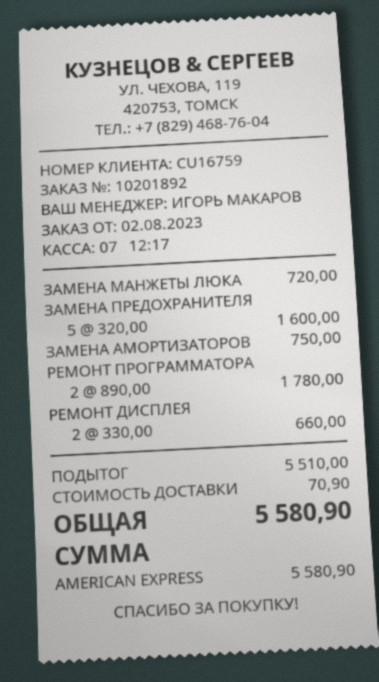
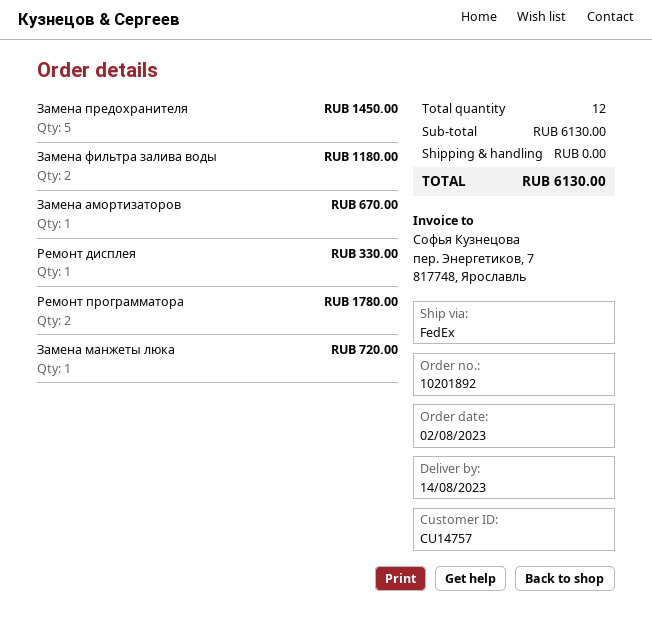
customer number: CU16759 -> CU14757
ЗАМЕНА ПРЕДОХРАНИТЕЛЯ: 5 for 1600.00 -> 5 for 1450.00
ЗАМЕНА АМОРТИЗАТОРОВ: 1 for 750.00 -> 1 for 670.00
РЕМОНТ ДИСПЛЕЯ: 2 for 660.00 -> 1 for 330.00
Замена фильтра залива воды: none -> 2 for 1180.00
subtotal: 5510.00 -> 6130.00
shipping: 70.90 -> 0.00
total: 5580.90 -> 6130.00

